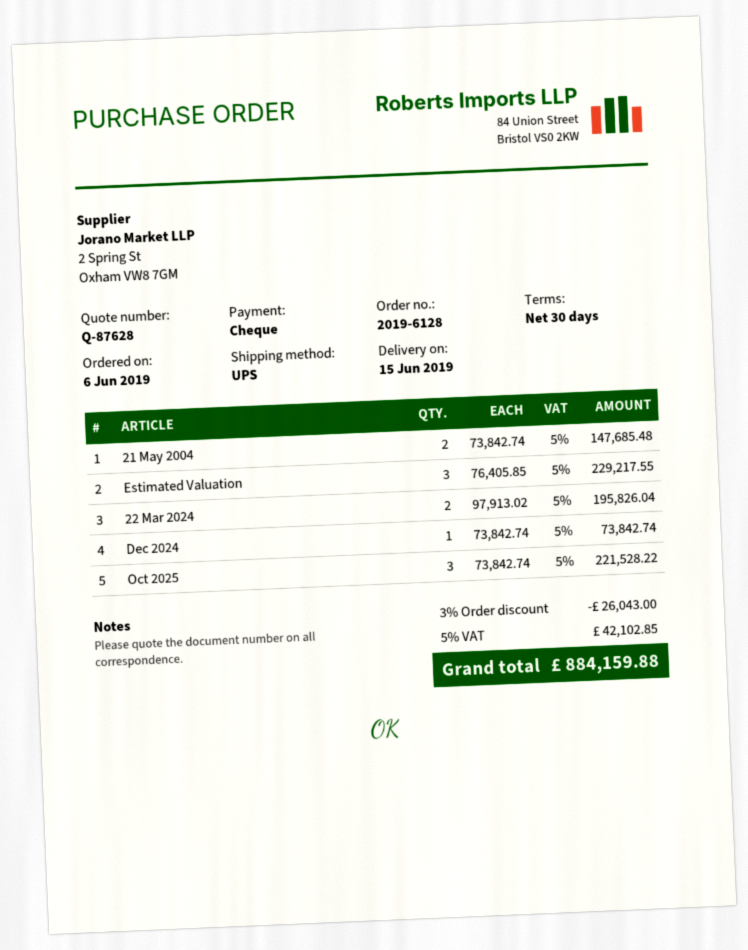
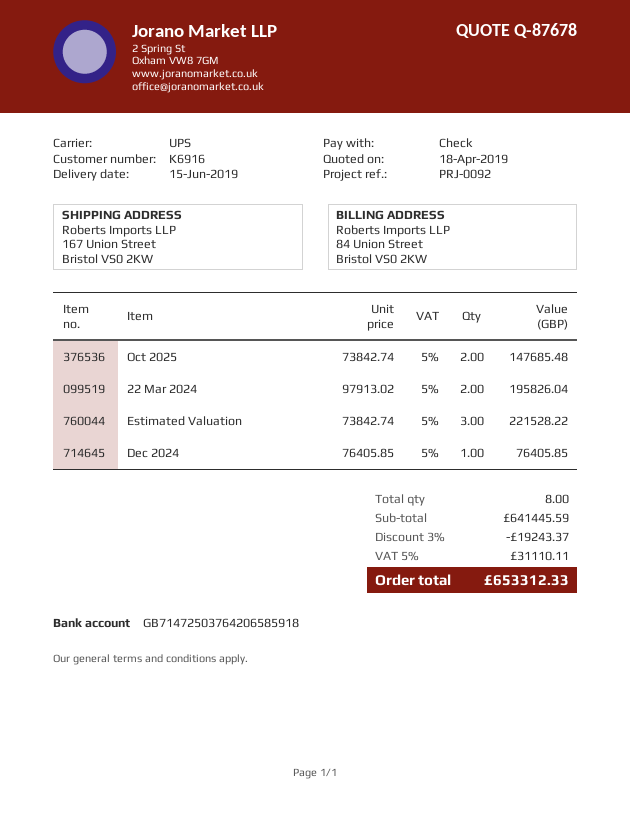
quote number: Q-87628 -> Q-87678
21 May 2004: 2 x 73842.74 = 147685.48 -> none
Estimated Valuation: 3 x 76405.85 = 229217.55 -> 3 x 73842.74 = 221528.22
Dec 2024: 1 x 73842.74 = 73842.74 -> 1 x 76405.85 = 76405.85
Oct 2025: 3 x 73842.74 = 221528.22 -> 2 x 73842.74 = 147685.48
discount: 3% = 26043.00 -> 3% = 19243.37
tax: 5% = 42102.85 -> 5% = 31110.11
total: 884159.88 -> 653312.33

